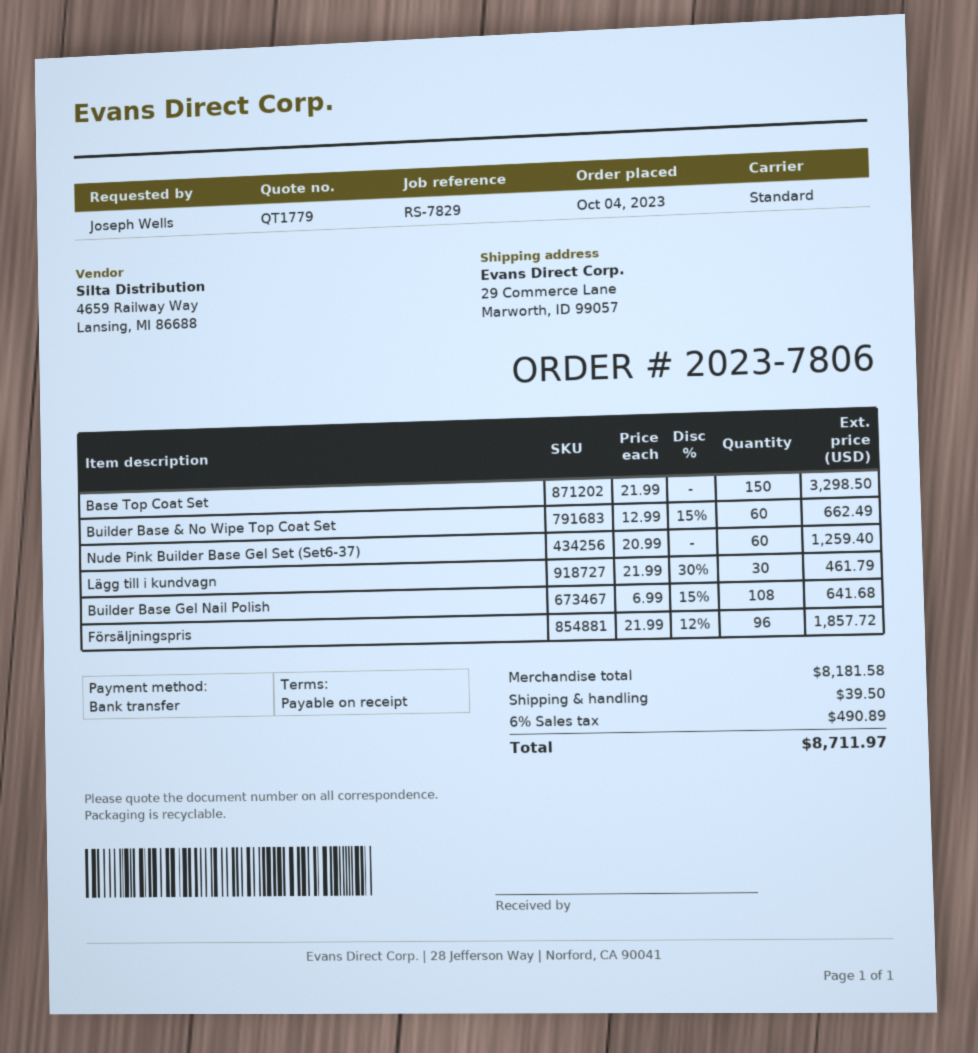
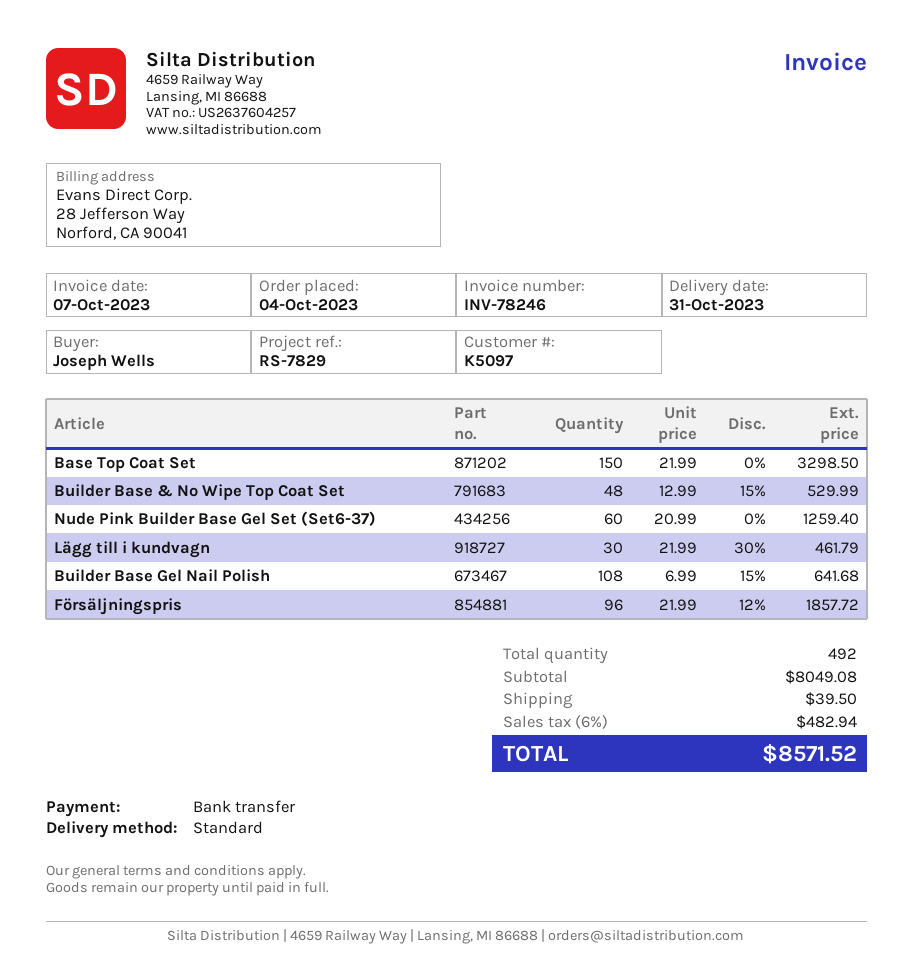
Builder Base & No Wipe Top Coat Set: 60 x 12.99 - 15% = 662.49 -> 48 x 12.99 - 15% = 529.99
subtotal: 8181.58 -> 8049.08
tax: 6% = 490.89 -> 6% = 482.94
total: 8711.97 -> 8571.52

